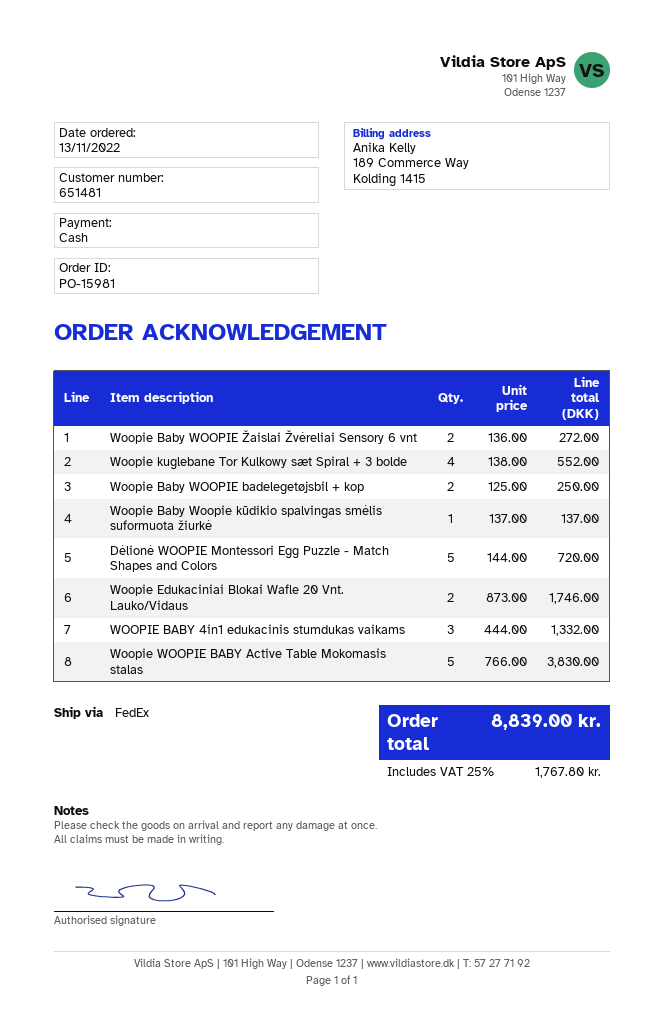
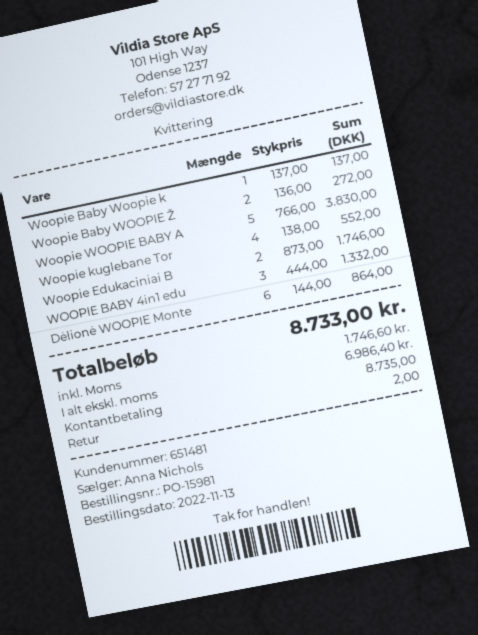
Woopie Baby WOOPIE badelegetøjsbil + kop: 2 x 125.00 = 250.00 -> none
Dėlionė WOOPIE Montessori Egg Puzzle - Match Shapes and Colors: 5 x 144.00 = 720.00 -> 6 x 144.00 = 864.00
tax: 1767.80 -> 1746.60
total: 8839.00 -> 8733.00

